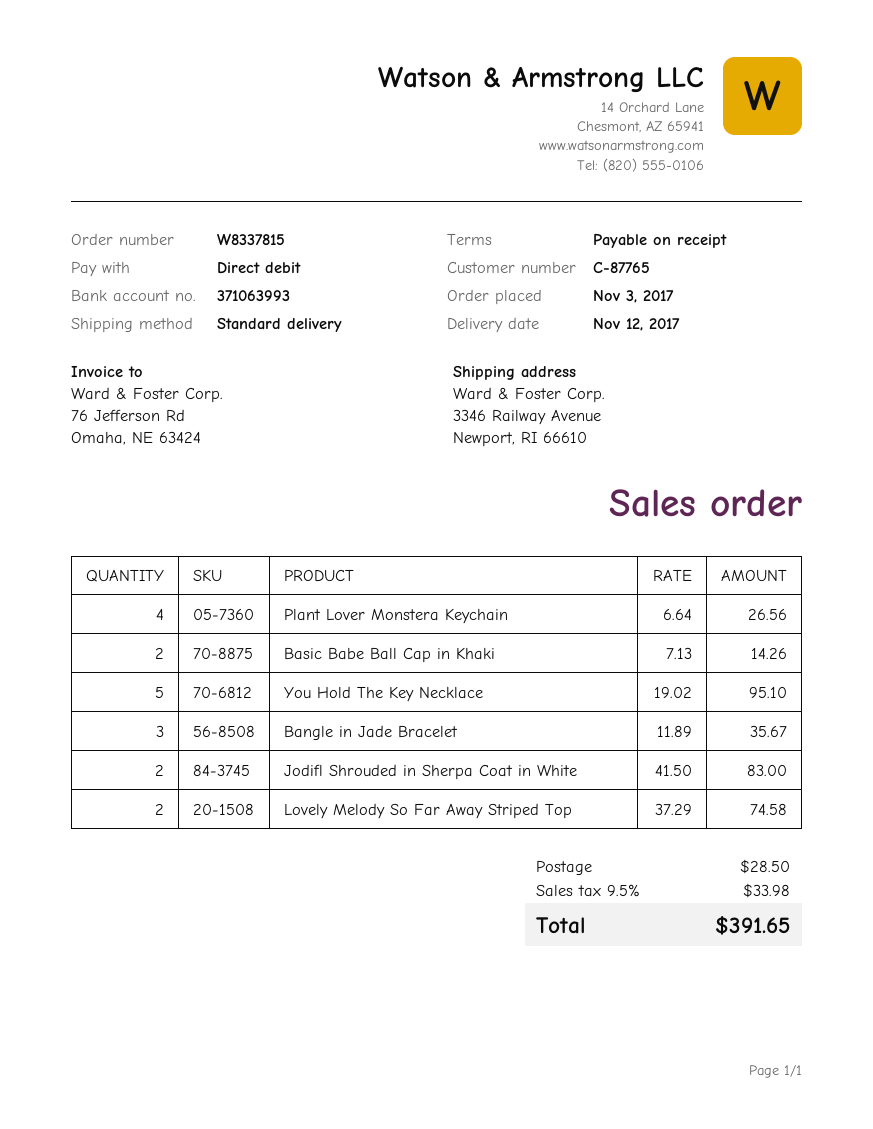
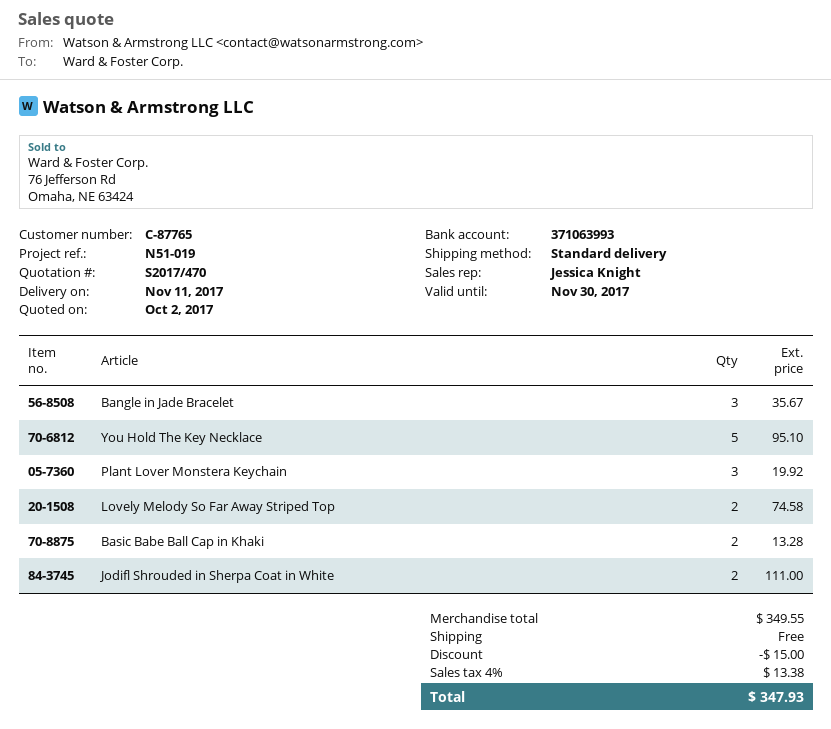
delivery date: 2017-11-12 -> 2017-11-11
Plant Lover Monstera Keychain: 4 for 26.56 -> 3 for 19.92
Basic Babe Ball Cap in Khaki: 2 for 14.26 -> 2 for 13.28
Jodifl Shrouded in Sherpa Coat in White: 2 for 83.00 -> 2 for 111.00
discount: none -> 15.00
shipping: 28.50 -> 0.00
tax: 9.5% = 33.98 -> 4% = 13.38
total: 391.65 -> 347.93

